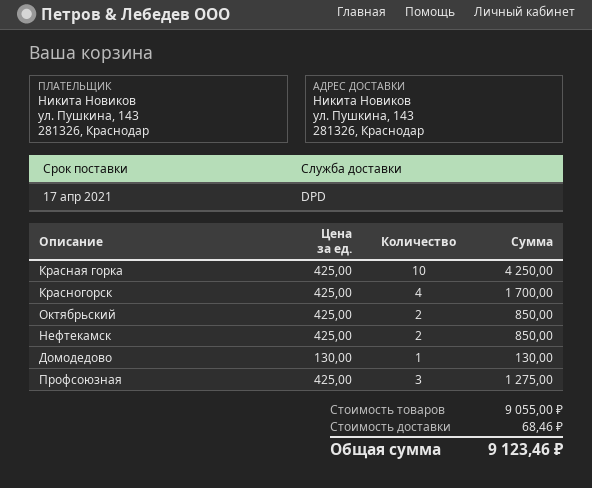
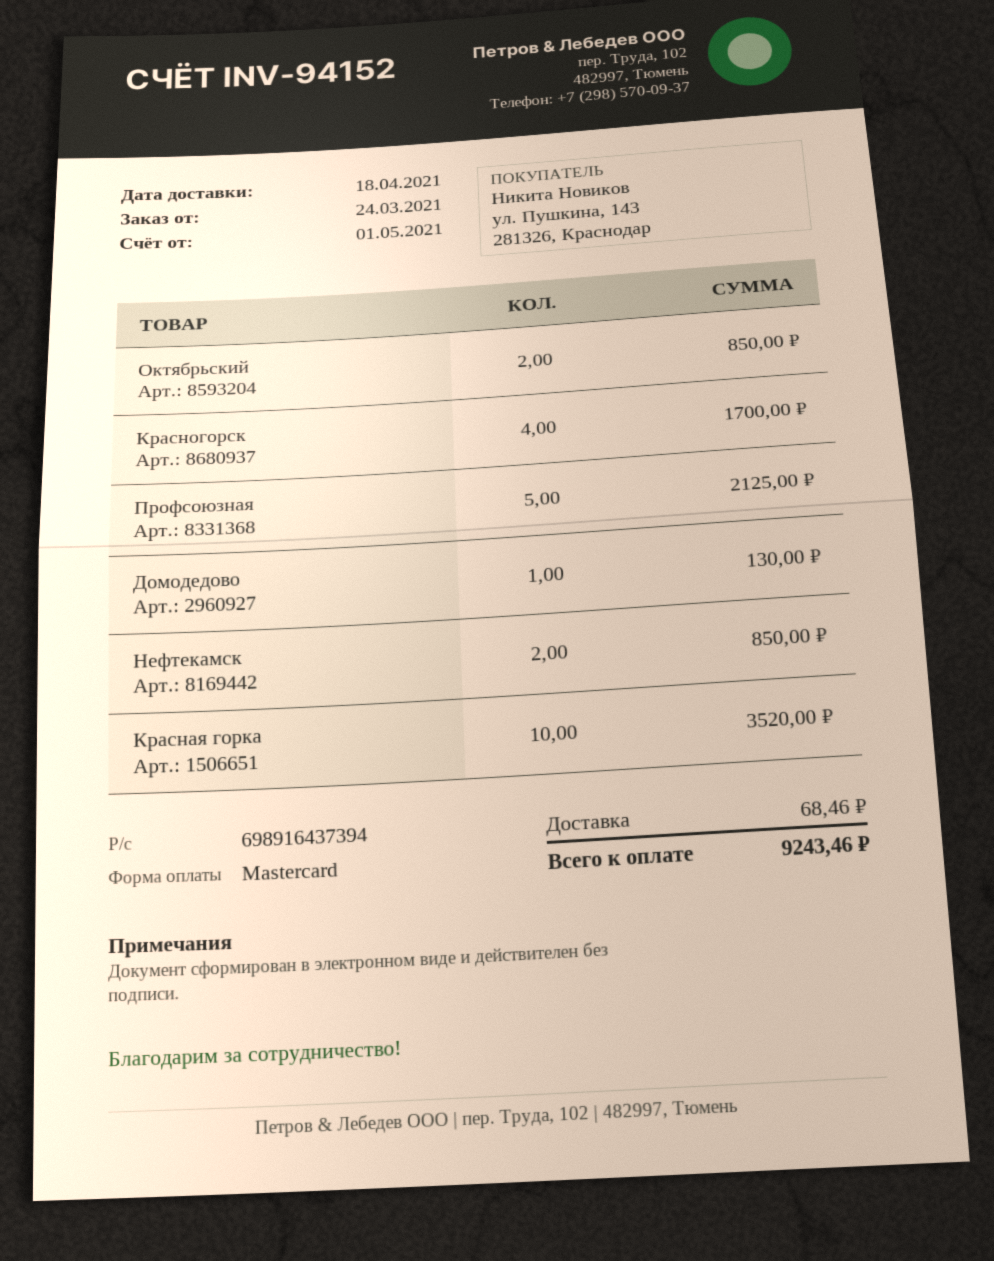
delivery date: 2021-04-17 -> 2021-04-18
Красная горка: 10 for 4250.00 -> 10 for 3520.00
Профсоюзная: 3 for 1275.00 -> 5 for 2125.00
total: 9123.46 -> 9243.46

